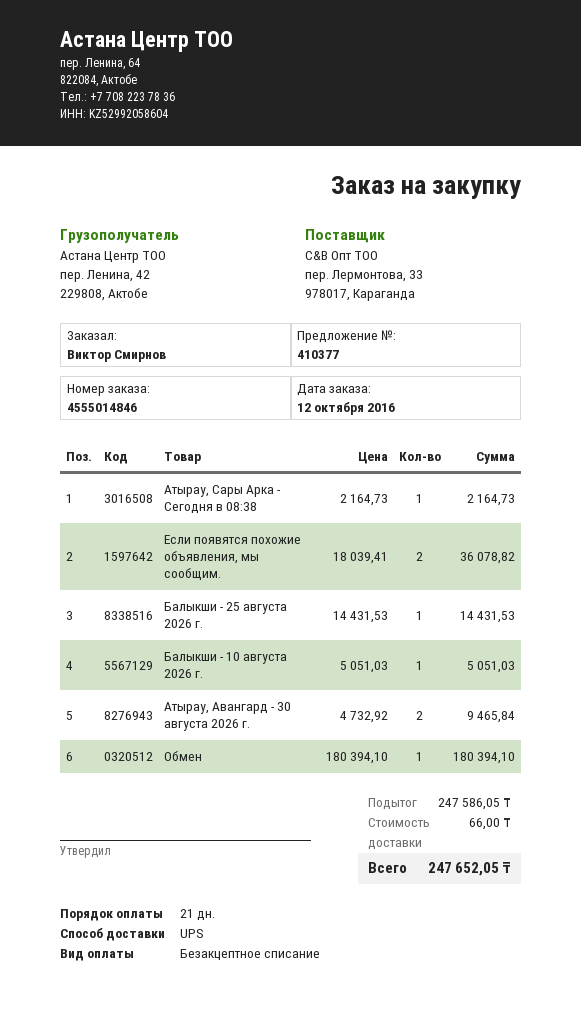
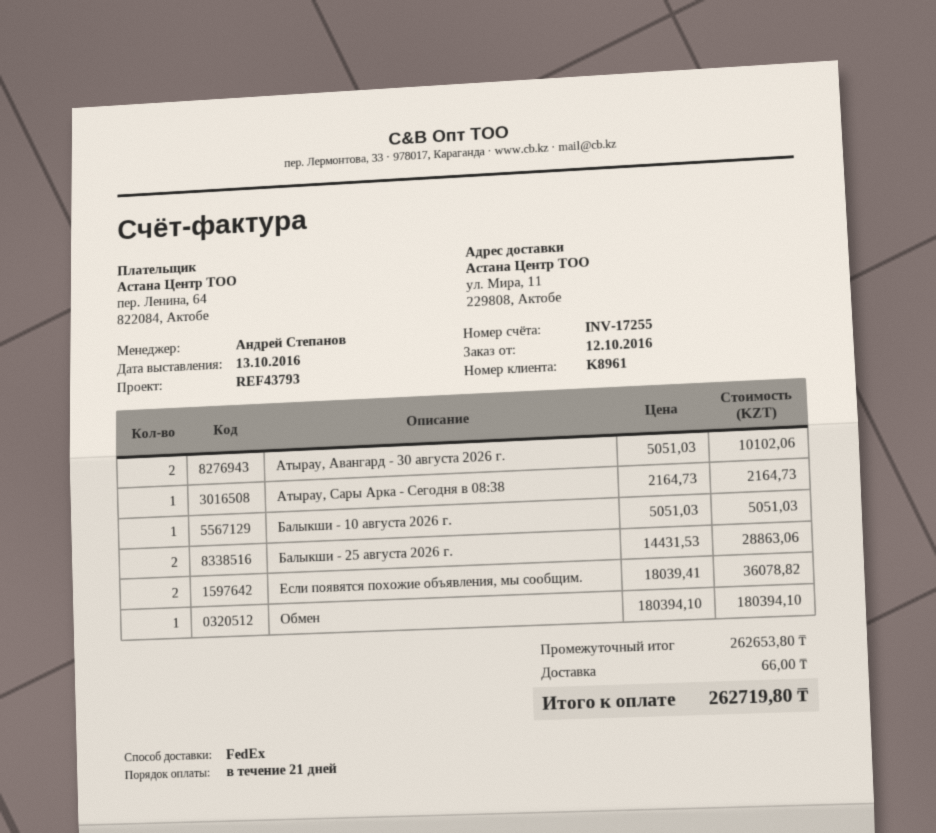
shipping method: UPS -> FedEx
ship to: пер. Ленина, 42, 229808, Актобе -> ул. Мира, 11, 229808, Актобе
Балыкши - 25 августа 2026 г.: 1 x 14431.53 = 14431.53 -> 2 x 14431.53 = 28863.06
Атырау, Авангард - 30 августа 2026 г.: 2 x 4732.92 = 9465.84 -> 2 x 5051.03 = 10102.06
subtotal: 247586.05 -> 262653.80
total: 247652.05 -> 262719.80

